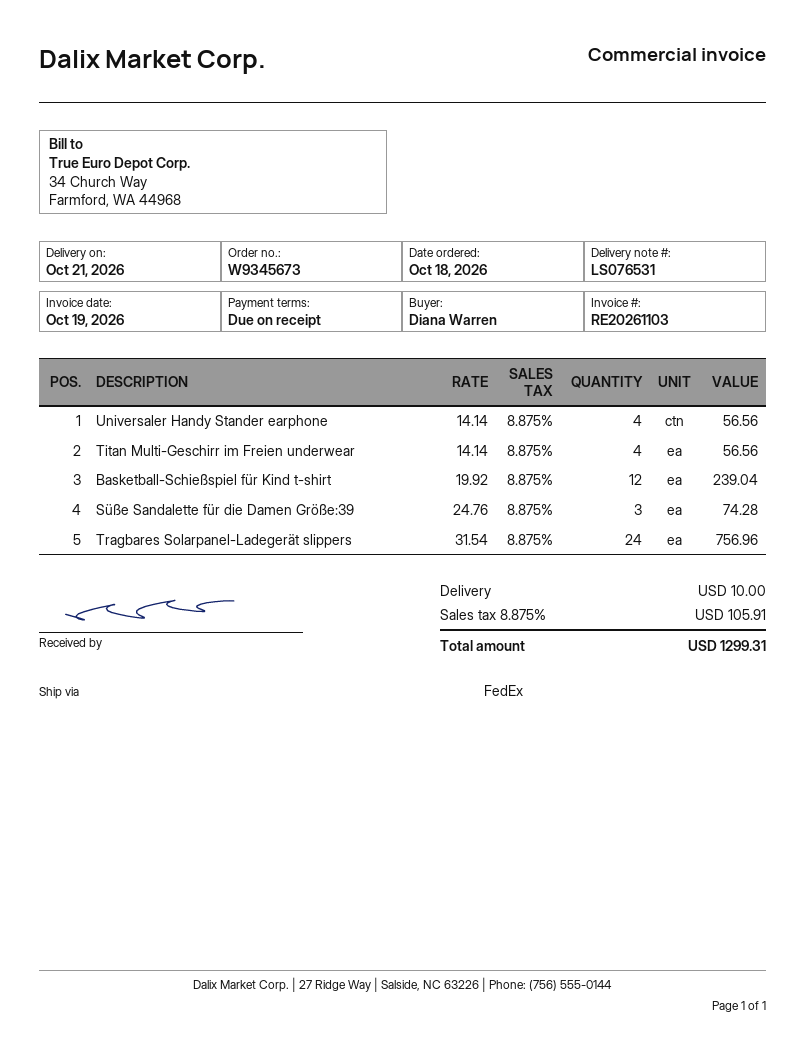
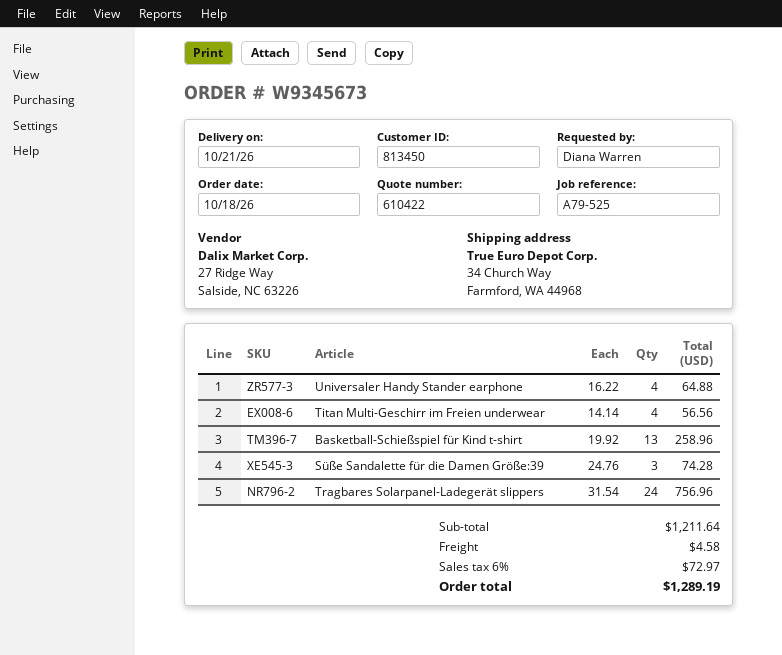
Universaler Handy Stander earphone: 4 x 14.14 = 56.56 -> 4 x 16.22 = 64.88
Basketball-Schießspiel für Kind t-shirt: 12 x 19.92 = 239.04 -> 13 x 19.92 = 258.96
shipping: 10.00 -> 4.58
tax: 8.875% = 105.91 -> 6% = 72.97
total: 1299.31 -> 1289.19

